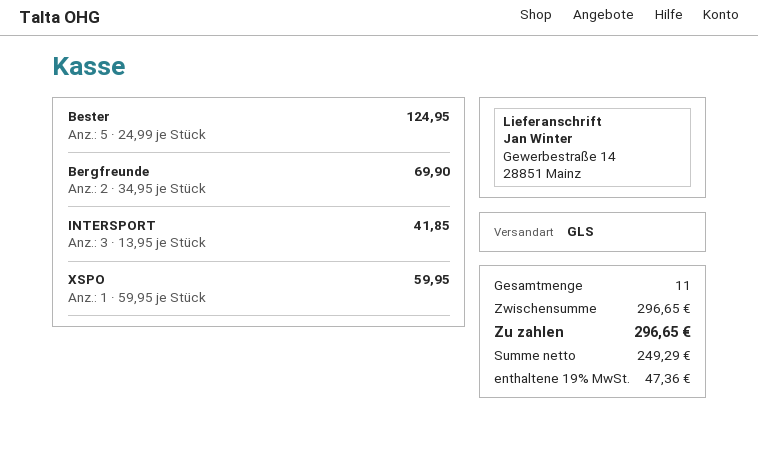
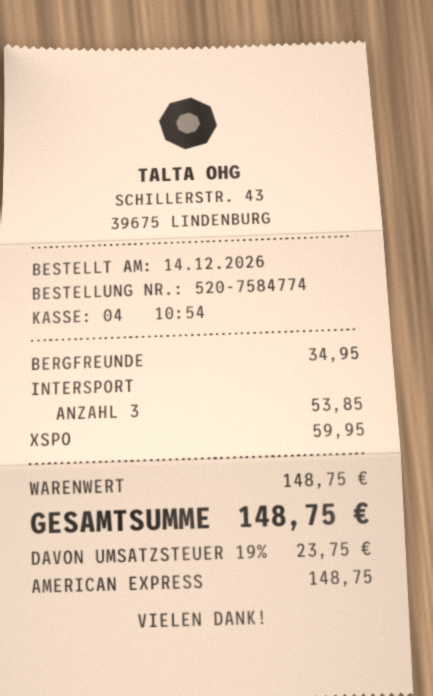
Bester: 5 for 124.95 -> none
Bergfreunde: 2 for 69.90 -> 1 for 34.95
INTERSPORT: 3 for 41.85 -> 3 for 53.85
subtotal: 296.65 -> 148.75
tax: 19% = 47.36 -> 19% = 23.75
total: 296.65 -> 148.75

